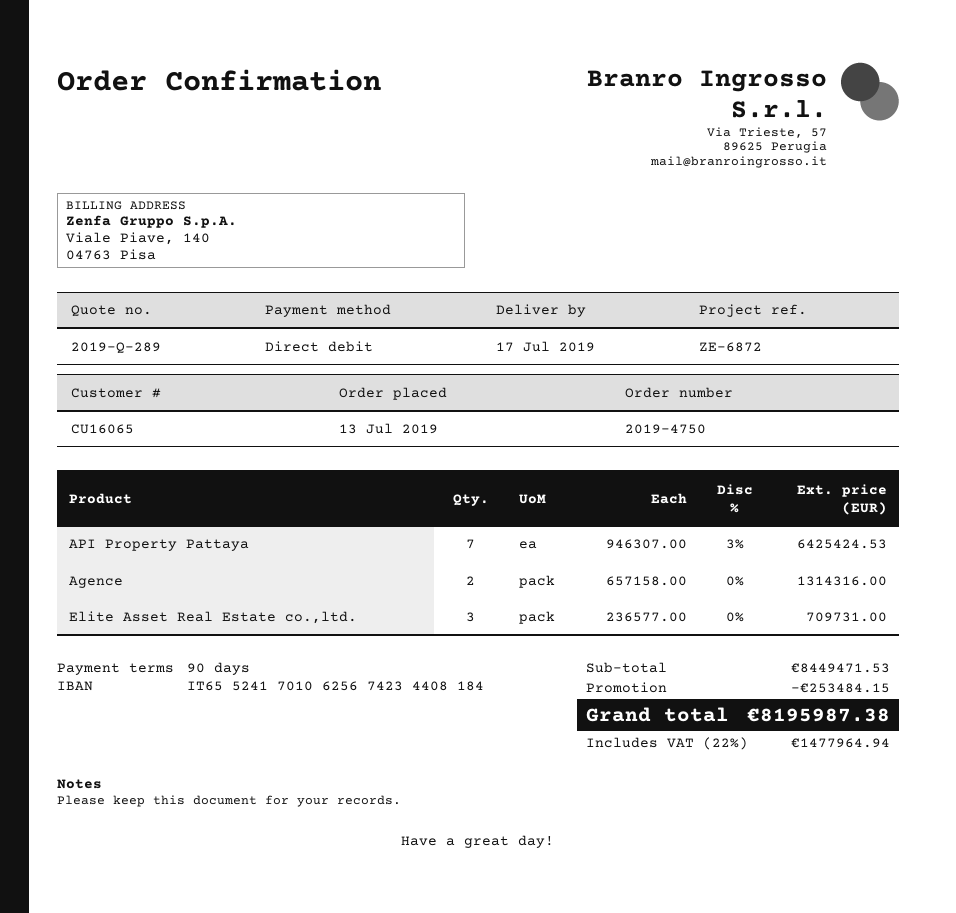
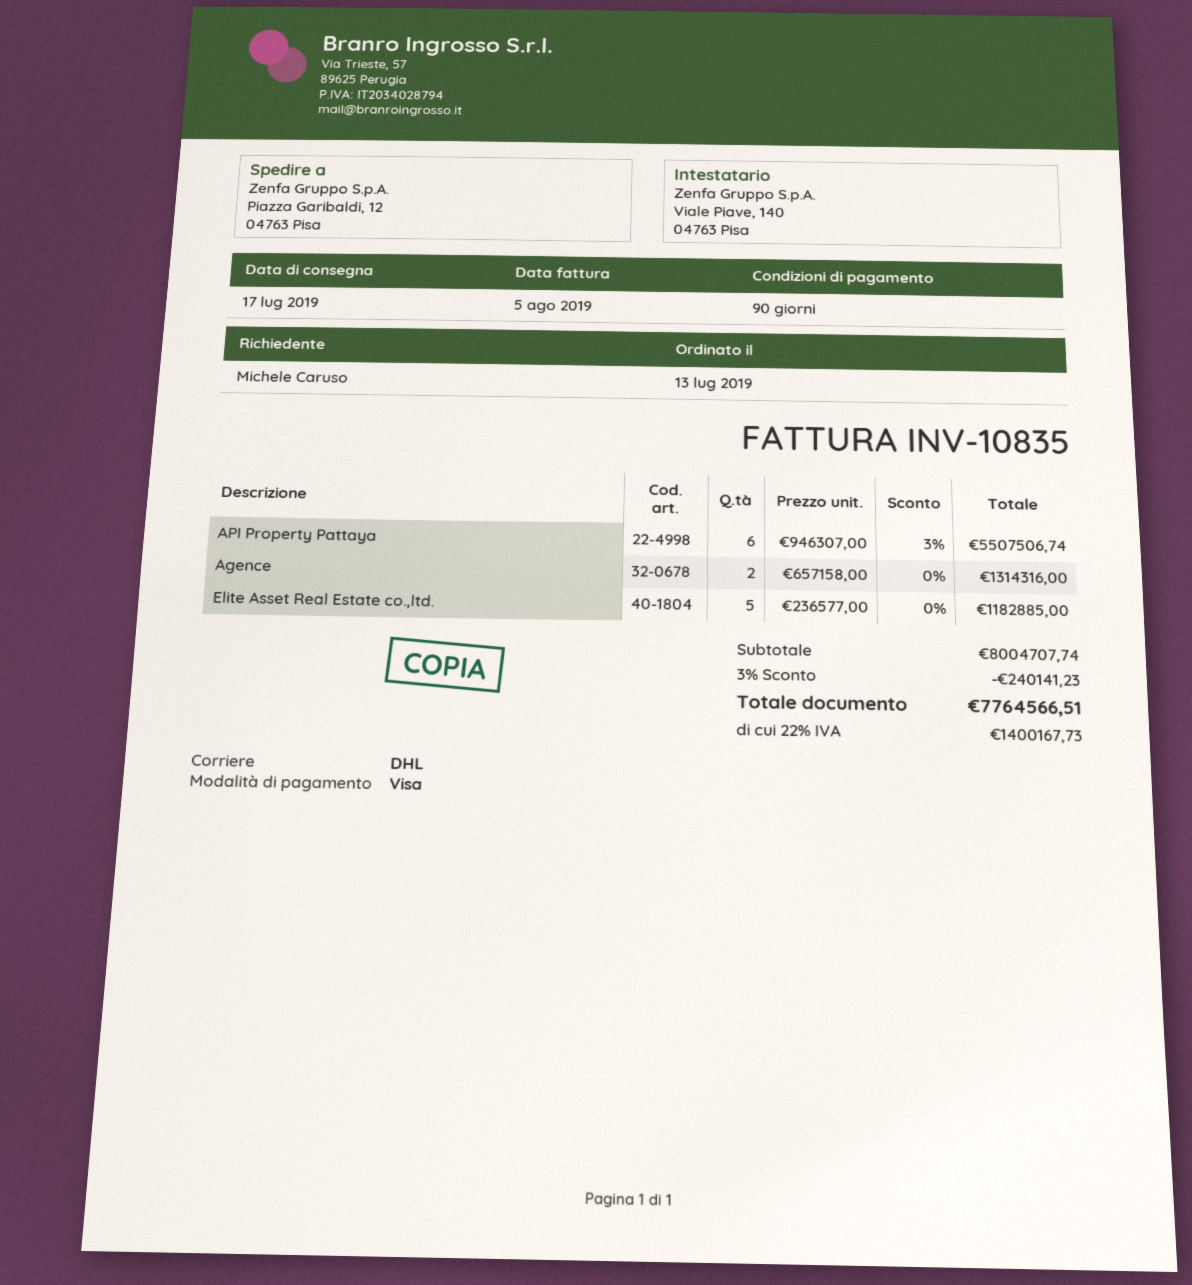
payment method: direct debit -> Visa
API Property Pattaya: 7 x 946307.00 - 3% = 6425424.53 -> 6 x 946307.00 - 3% = 5507506.74
Elite Asset Real Estate co.,ltd.: 3 x 236577.00 = 709731.00 -> 5 x 236577.00 = 1182885.00
subtotal: 8449471.53 -> 8004707.74
discount: 253484.15 -> 240141.23
tax: 22% = 1477964.94 -> 22% = 1400167.73
total: 8195987.38 -> 7764566.51

